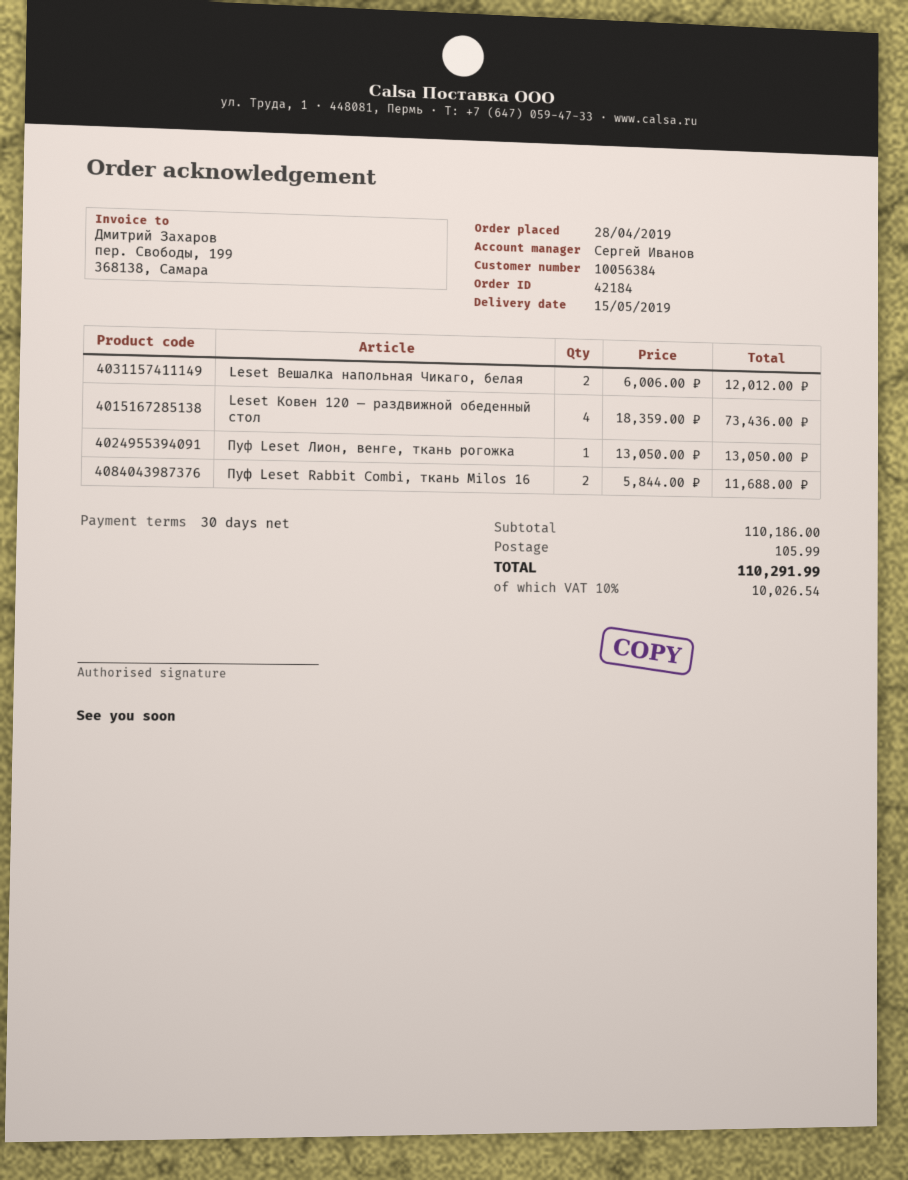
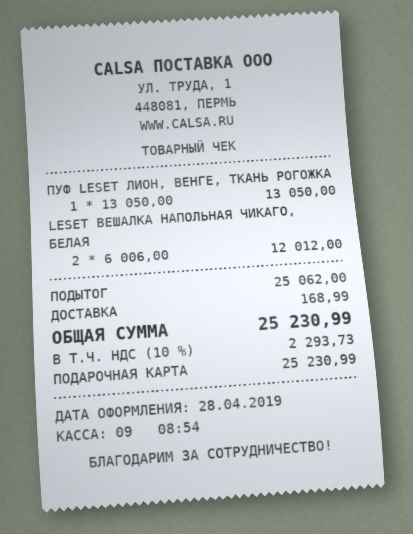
Leset Ковен 120 — раздвижной обеденный стол: 4 x 18359.00 = 73436.00 -> none
Пуф Leset Rabbit Combi, ткань Milos 16: 2 x 5844.00 = 11688.00 -> none
subtotal: 110186.00 -> 25062.00
shipping: 105.99 -> 168.99
tax: 10% = 10026.54 -> 10% = 2293.73
total: 110291.99 -> 25230.99

